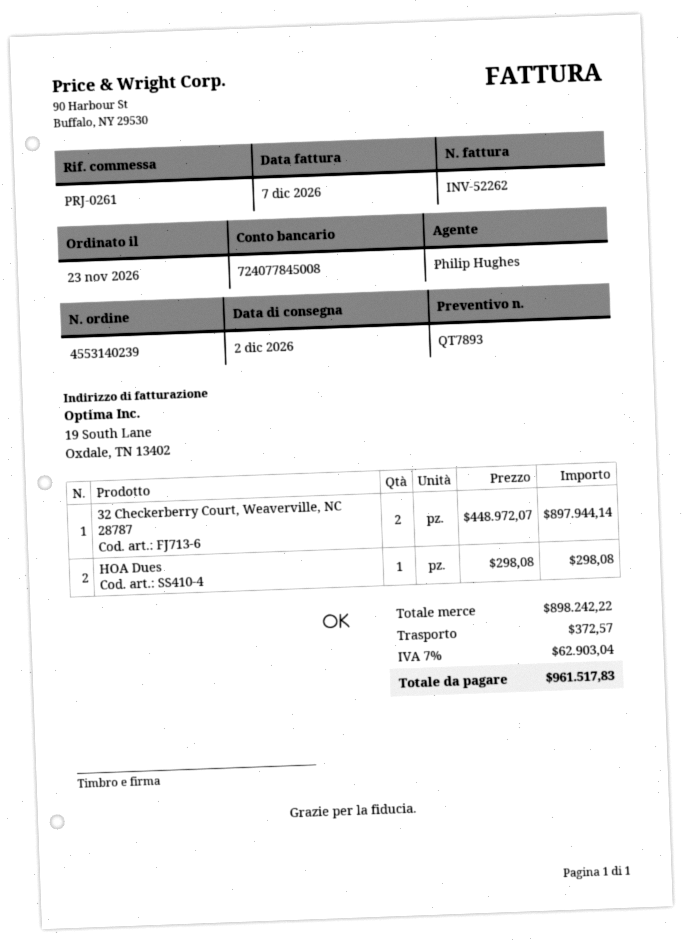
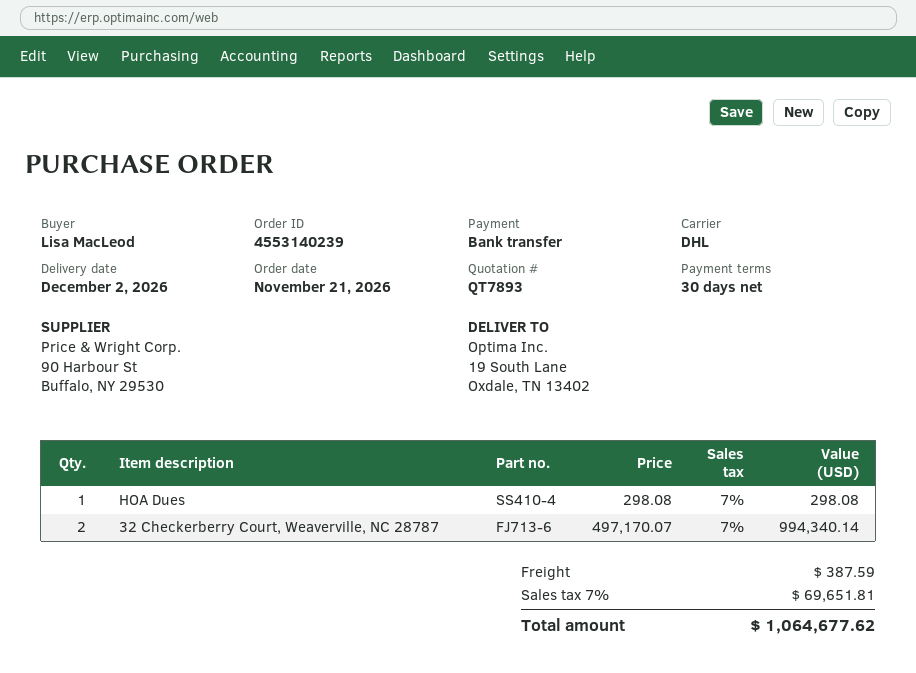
order date: 2026-11-23 -> 2026-11-21
32 Checkerberry Court, Weaverville, NC 28787: 2 x 448972.07 = 897944.14 -> 2 x 497170.07 = 994340.14
shipping: 372.57 -> 387.59
tax: 7% = 62903.04 -> 7% = 69651.81
total: 961517.83 -> 1064677.62

